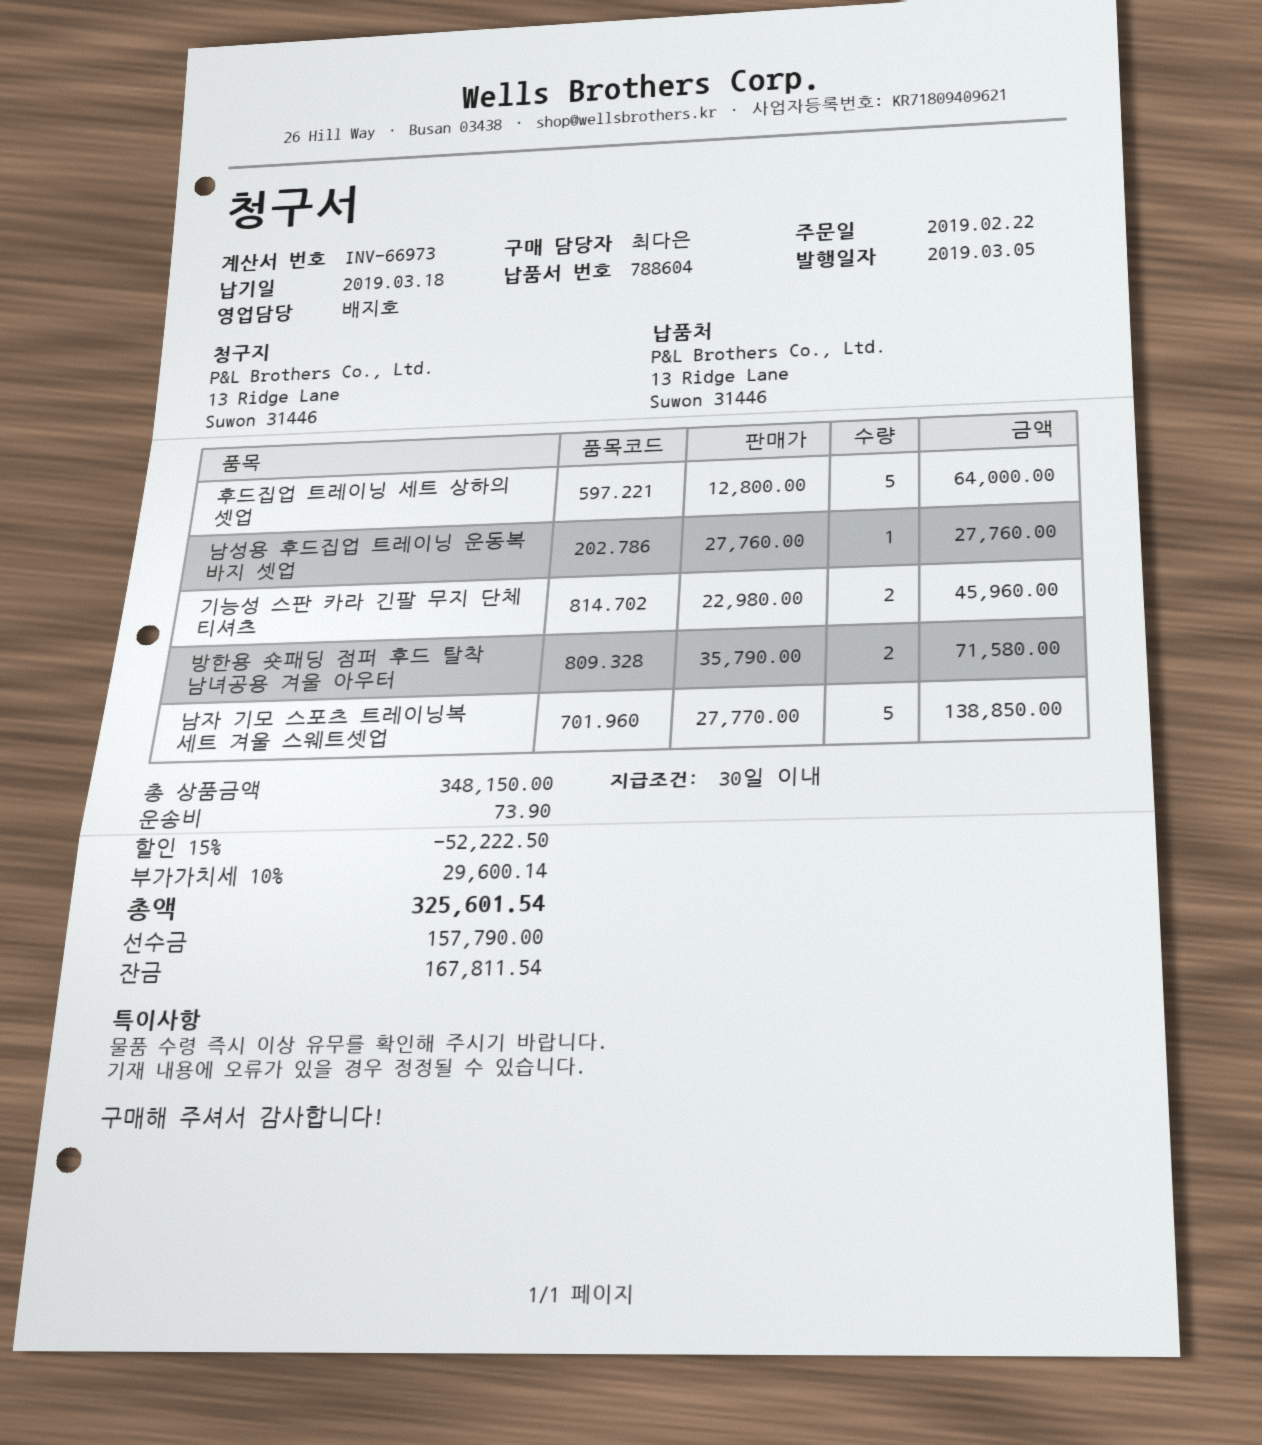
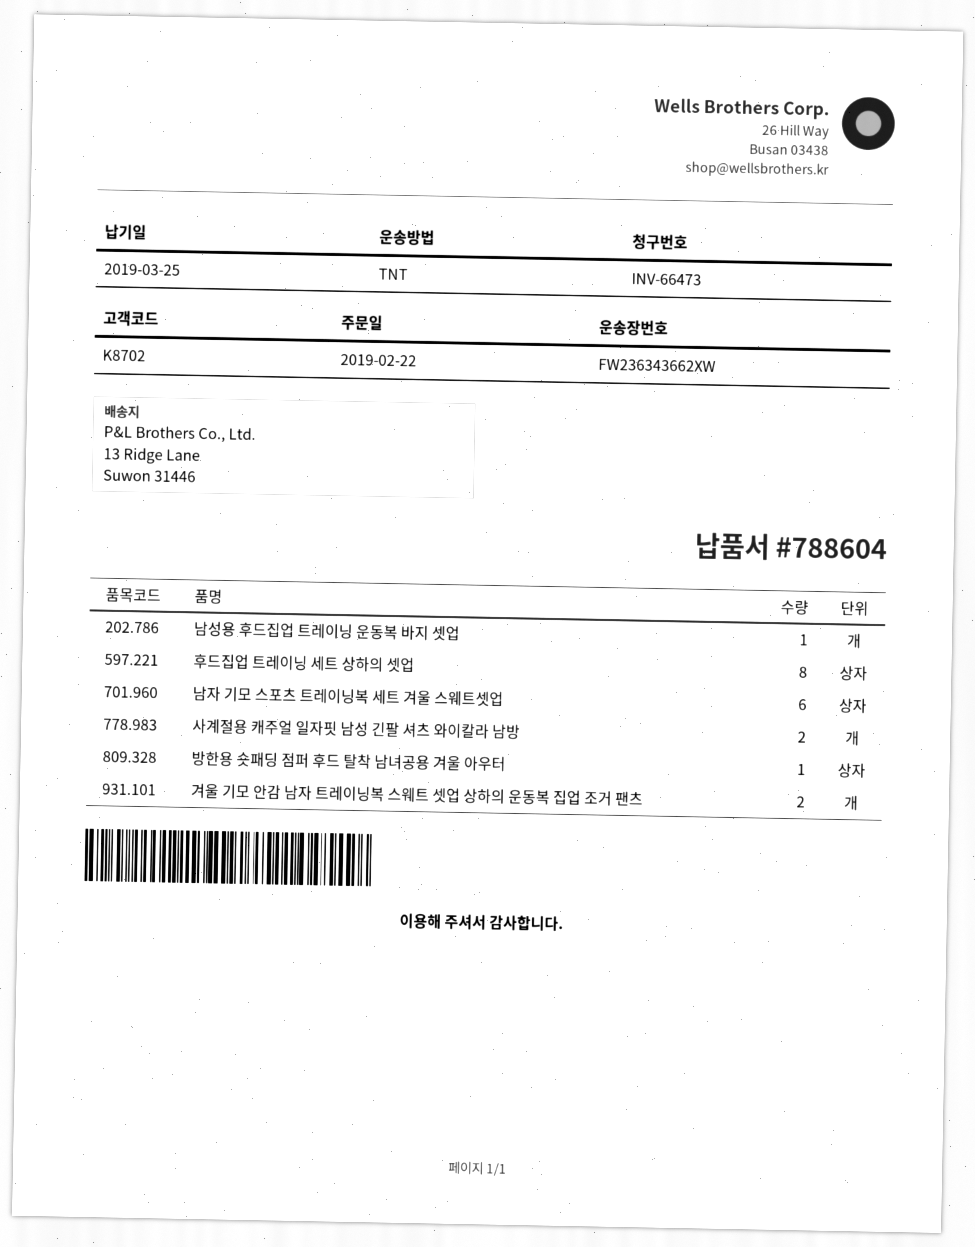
delivery date: 2019-03-18 -> 2019-03-25
invoice number: INV-66973 -> INV-66473
후드집업 트레이닝 세트 상하의 셋업: 5 -> 8
기능성 스판 카라 긴팔 무지 단체 티셔츠: 2 -> none
방한용 숏패딩 점퍼 후드 탈착 남녀공용 겨울 아우터: 2 -> 1
남자 기모 스포츠 트레이닝복 세트 겨울 스웨트셋업: 5 -> 6
사계절용 캐주얼 일자핏 남성 긴팔 셔츠 와이칼라 남방: none -> 2
겨울 기모 안감 남자 트레이닝복 스웨트 셋업 상하의 운동복 집업 조거 팬츠: none -> 2

